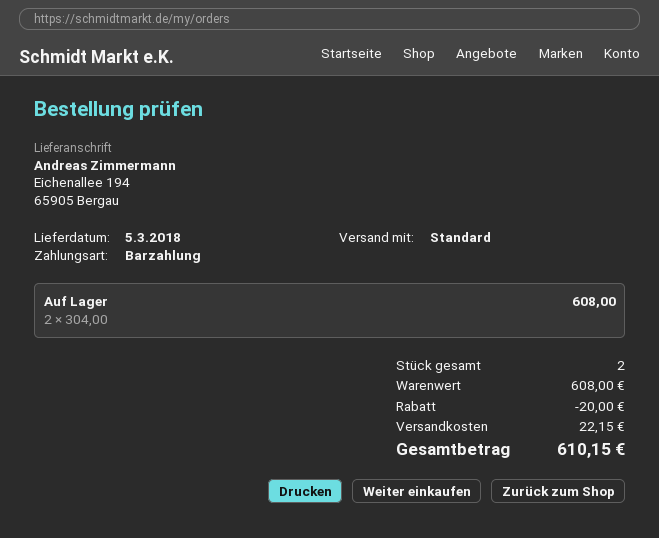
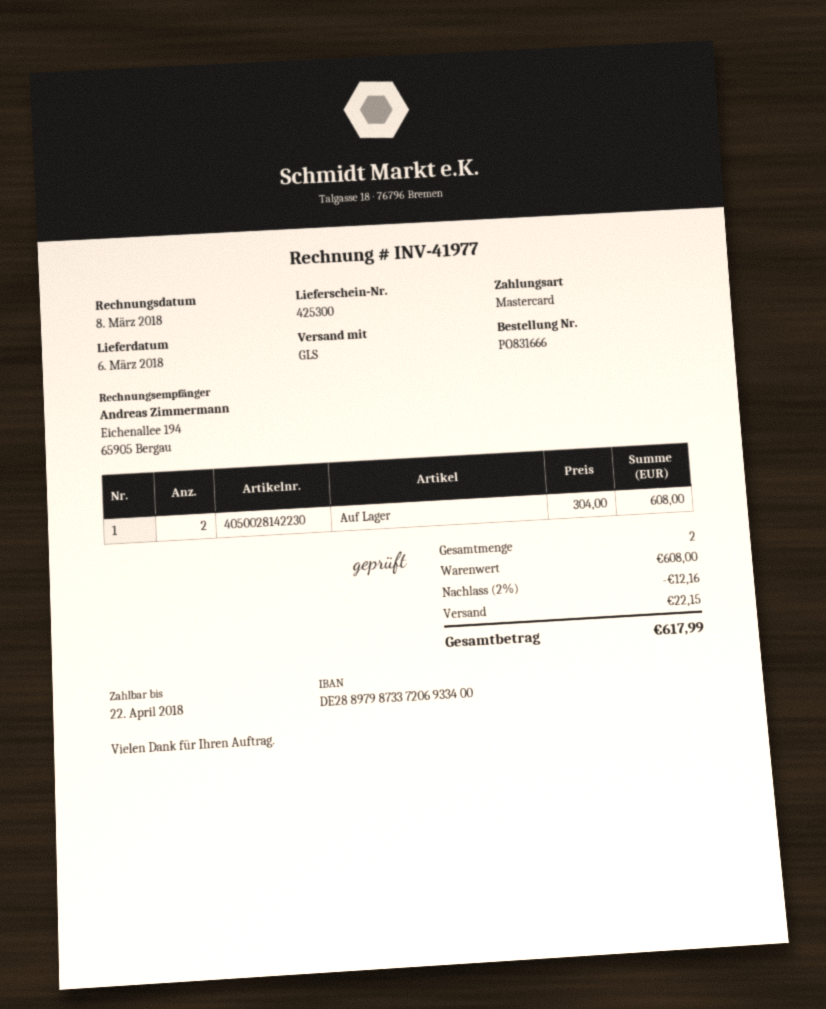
delivery date: 2018-03-05 -> 2018-03-06
payment method: cash -> Mastercard
shipping method: standard -> GLS
discount: 20.00 -> 12.16
total: 610.15 -> 617.99

